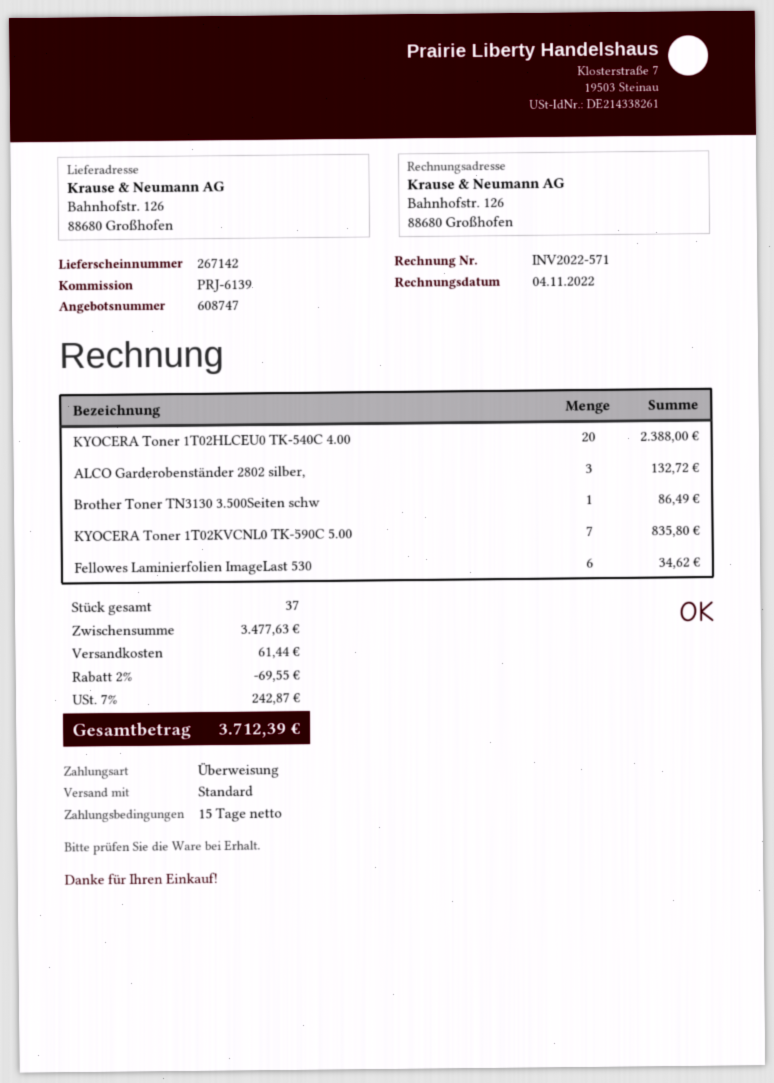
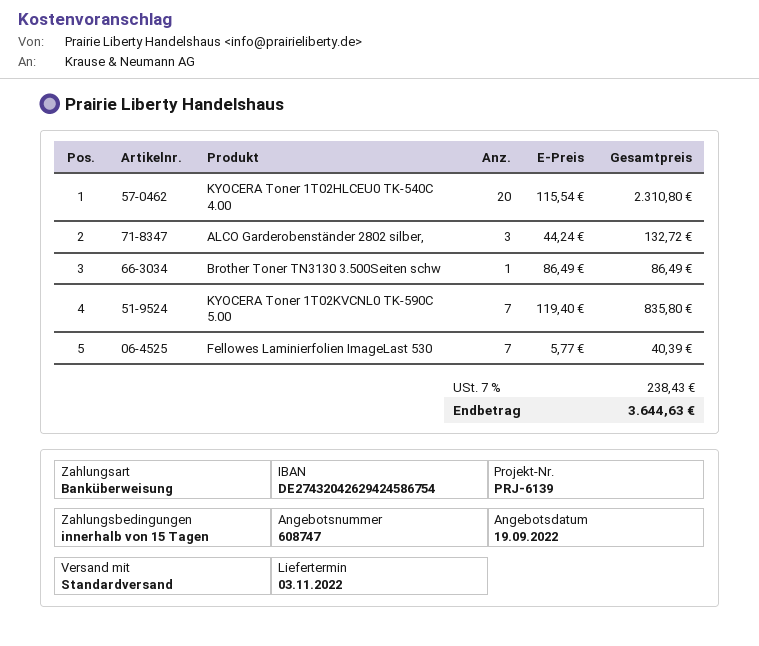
KYOCERA Toner 1T02HLCEU0 TK-540C 4.00: 20 for 2388.00 -> 20 for 2310.80
Fellowes Laminierfolien ImageLast 530: 6 for 34.62 -> 7 for 40.39
discount: 2% = 69.55 -> none
shipping: 61.44 -> none
tax: 7% = 242.87 -> 7% = 238.43
total: 3712.39 -> 3644.63

